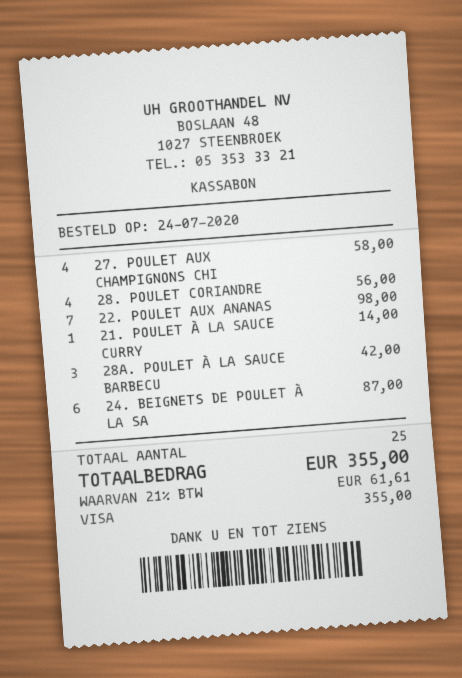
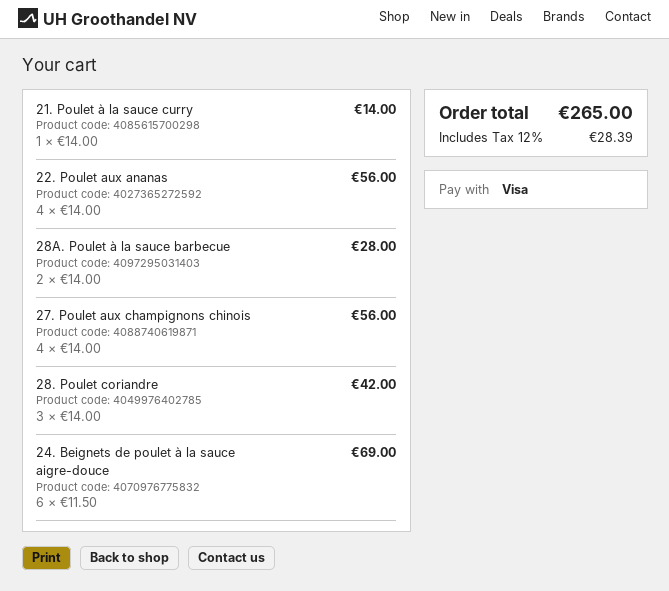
27. POULET AUX CHAMPIGNONS CHI: 4 for 58.00 -> 4 for 56.00
28. POULET CORIANDRE: 4 for 56.00 -> 3 for 42.00
22. POULET AUX ANANAS: 7 for 98.00 -> 4 for 56.00
28A. POULET À LA SAUCE BARBECU: 3 for 42.00 -> 2 for 28.00
24. BEIGNETS DE POULET À LA SA: 6 for 87.00 -> 6 for 69.00
tax: 21% = 61.61 -> 12% = 28.39
total: 355.00 -> 265.00

